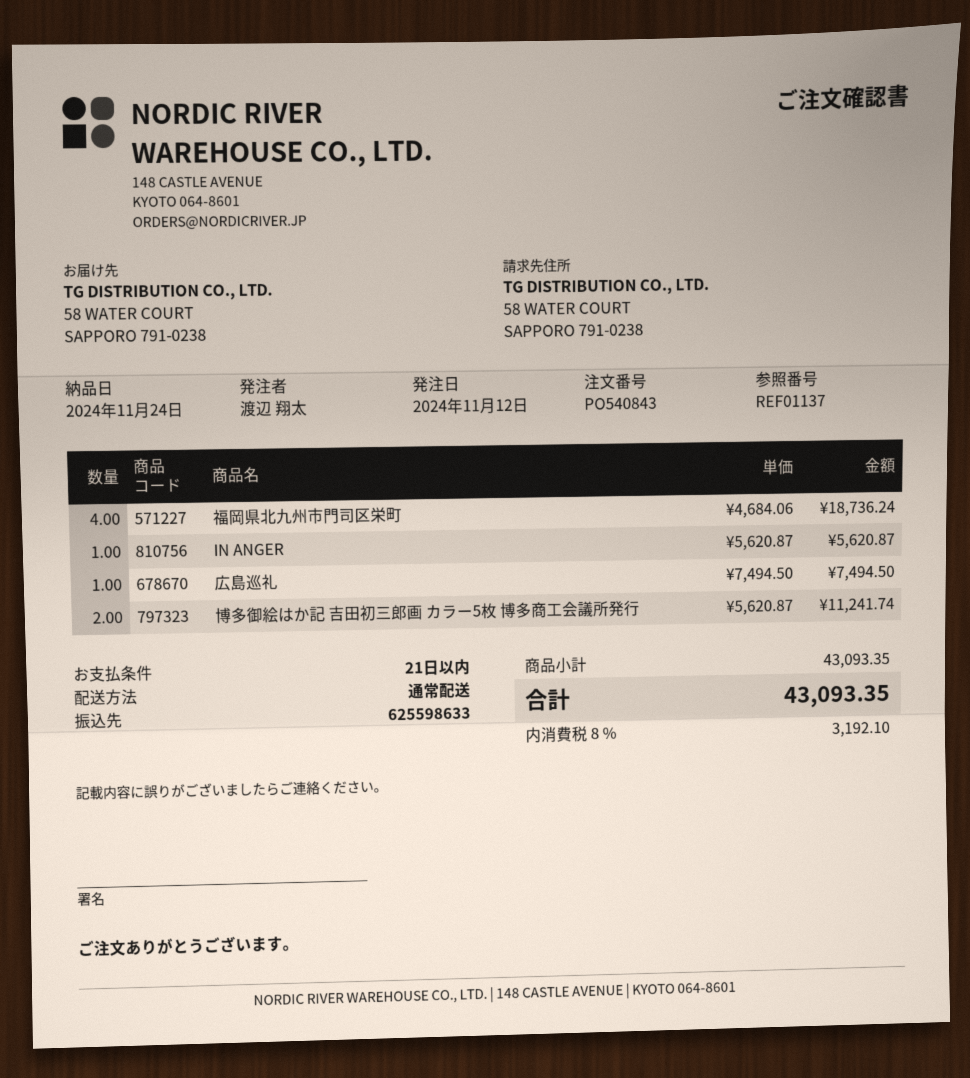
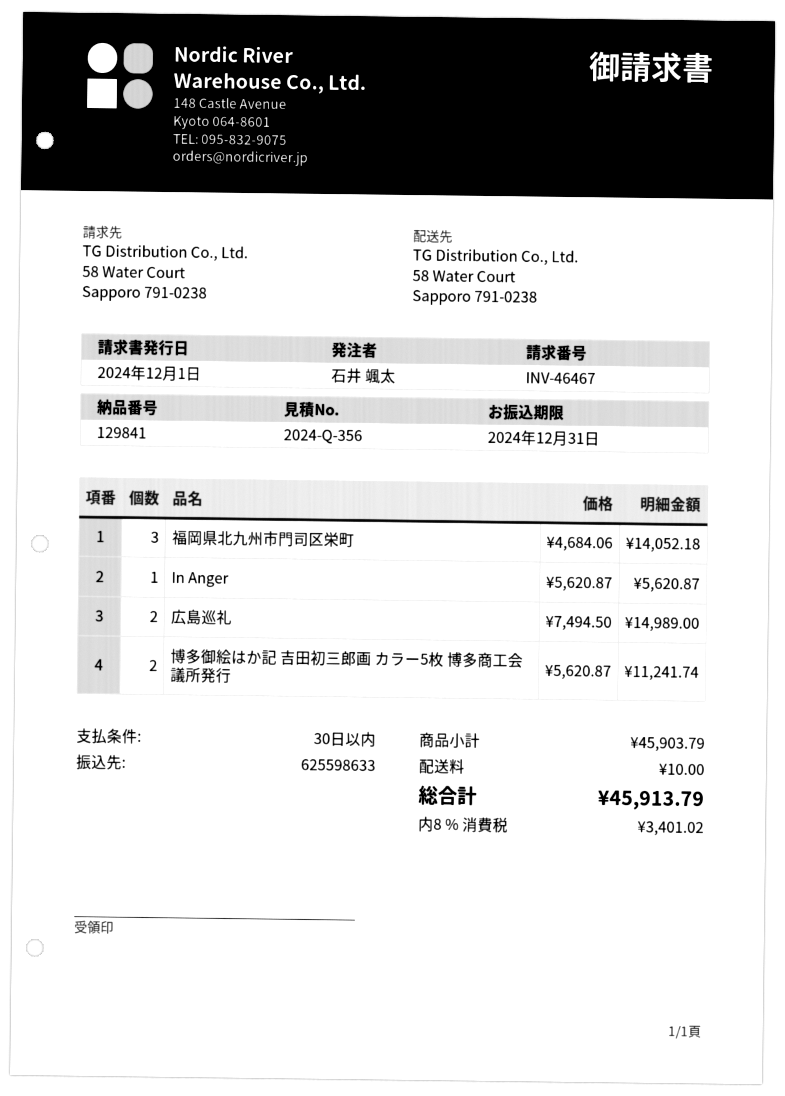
payment terms: 21 days -> 30 days
ordered by: 渡辺 翔太 -> 石井 颯太
福岡県北九州市門司区栄町: 4 x 4684.06 = 18736.24 -> 3 x 4684.06 = 14052.18
広島巡礼: 1 x 7494.50 = 7494.50 -> 2 x 7494.50 = 14989.00
subtotal: 43093.35 -> 45903.79
shipping: none -> 10.00
tax: 8% = 3192.10 -> 8% = 3401.02
total: 43093.35 -> 45913.79

